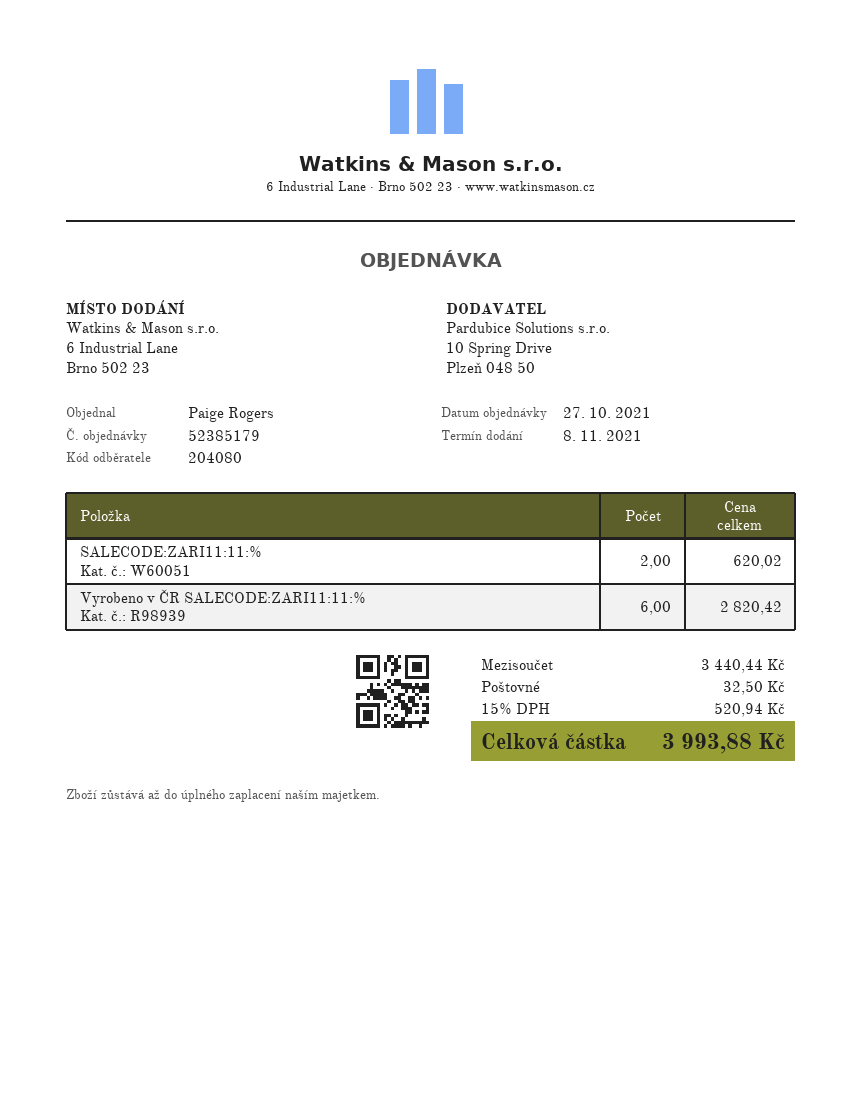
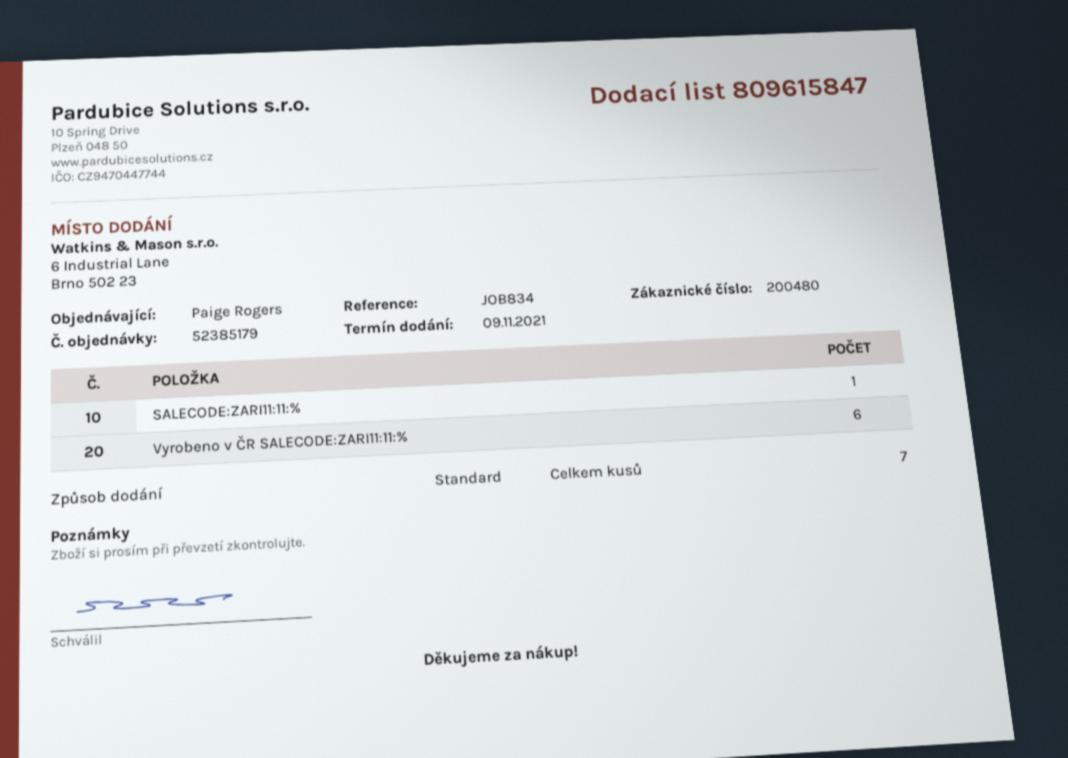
delivery date: 2021-11-08 -> 2021-11-09
customer number: 204080 -> 200480
SALECODE:ZARI11:11:%: 2 -> 1

